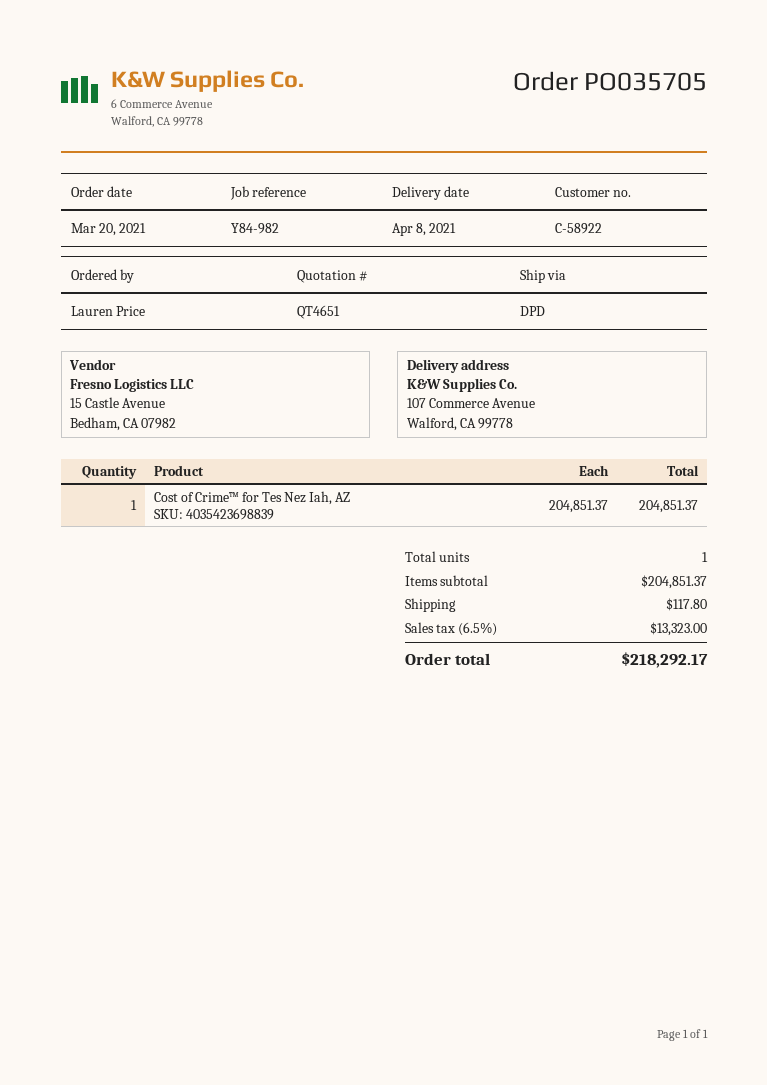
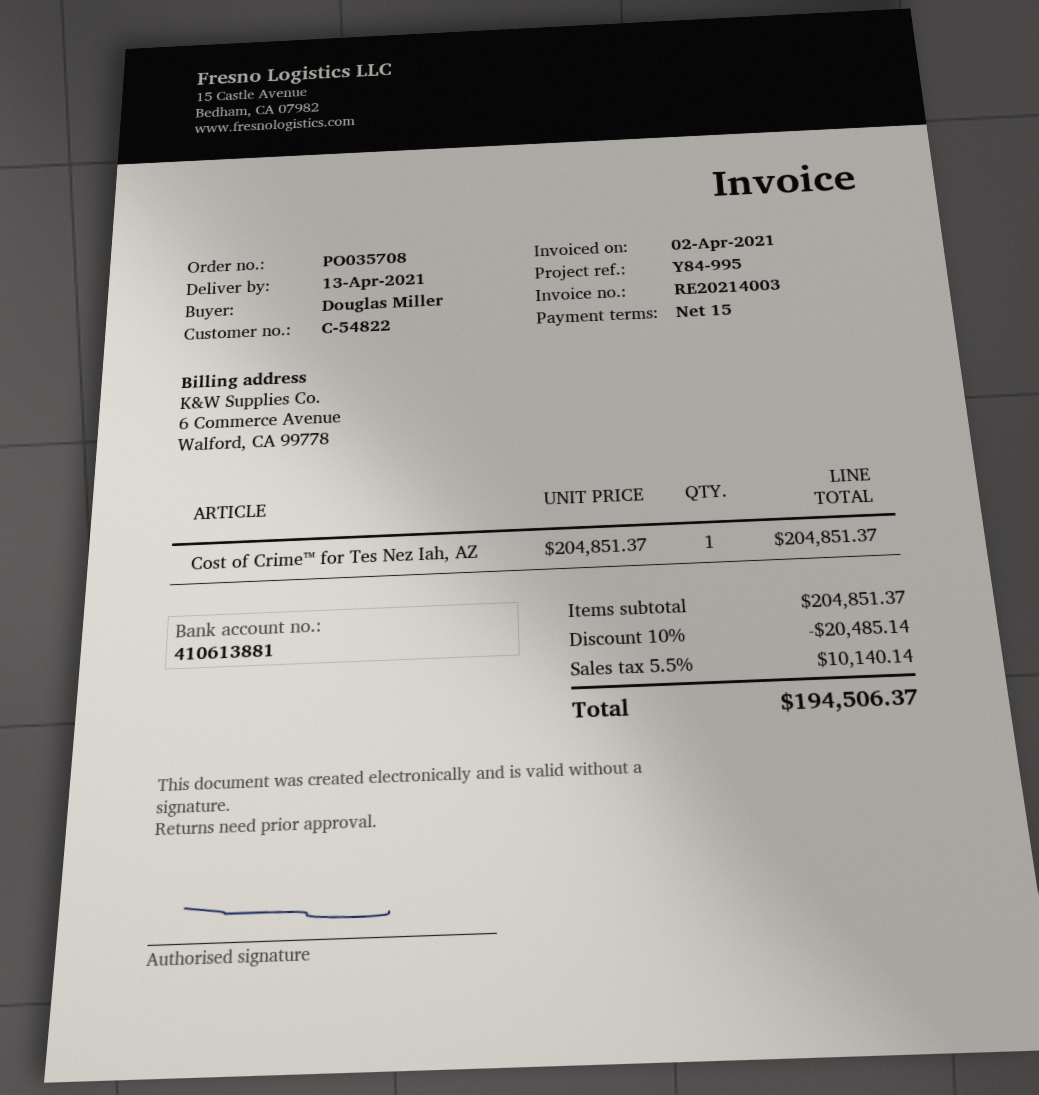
order number: PO035705 -> PO035708
delivery date: 2021-04-08 -> 2021-04-13
customer number: C-58922 -> C-54822
reference: Y84-982 -> Y84-995
ordered by: Lauren Price -> Douglas Miller
discount: none -> 10% = 20485.14
shipping: 117.80 -> none
tax: 6.5% = 13323.00 -> 5.5% = 10140.14
total: 218292.17 -> 194506.37

